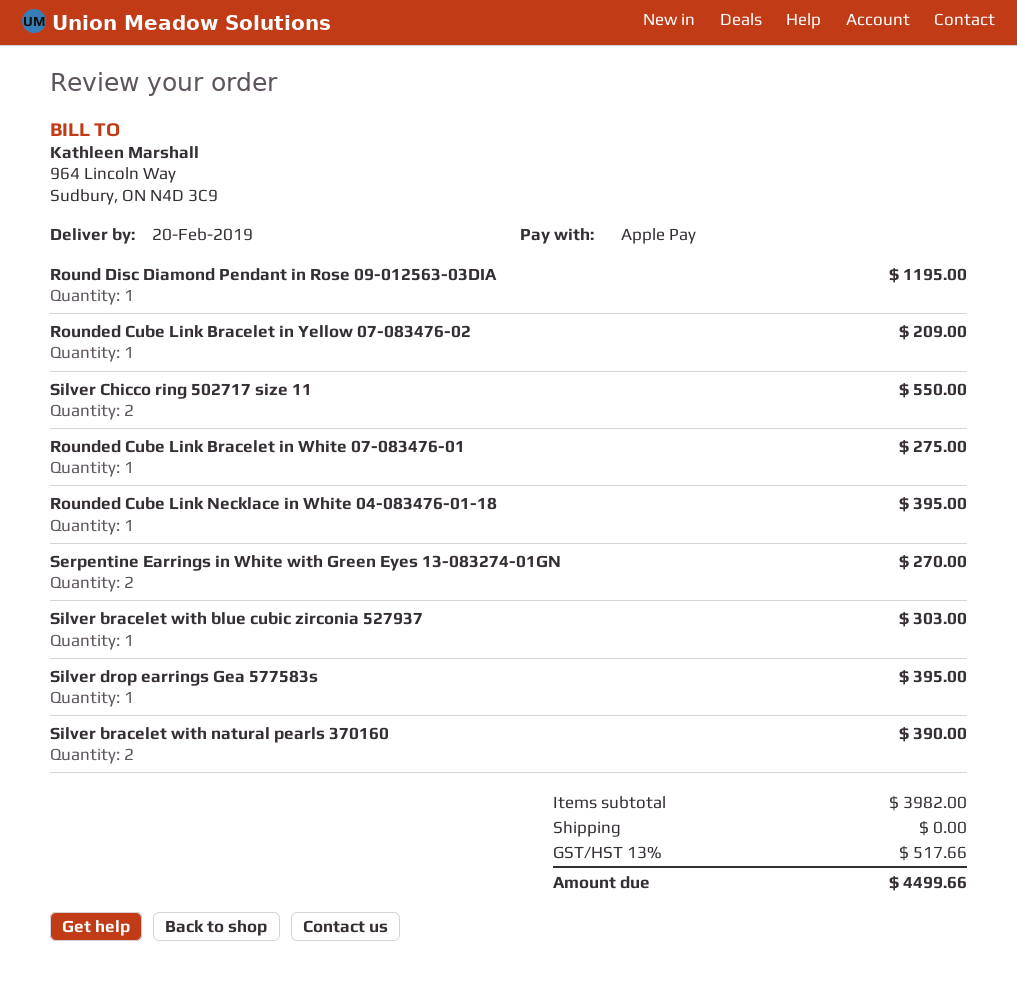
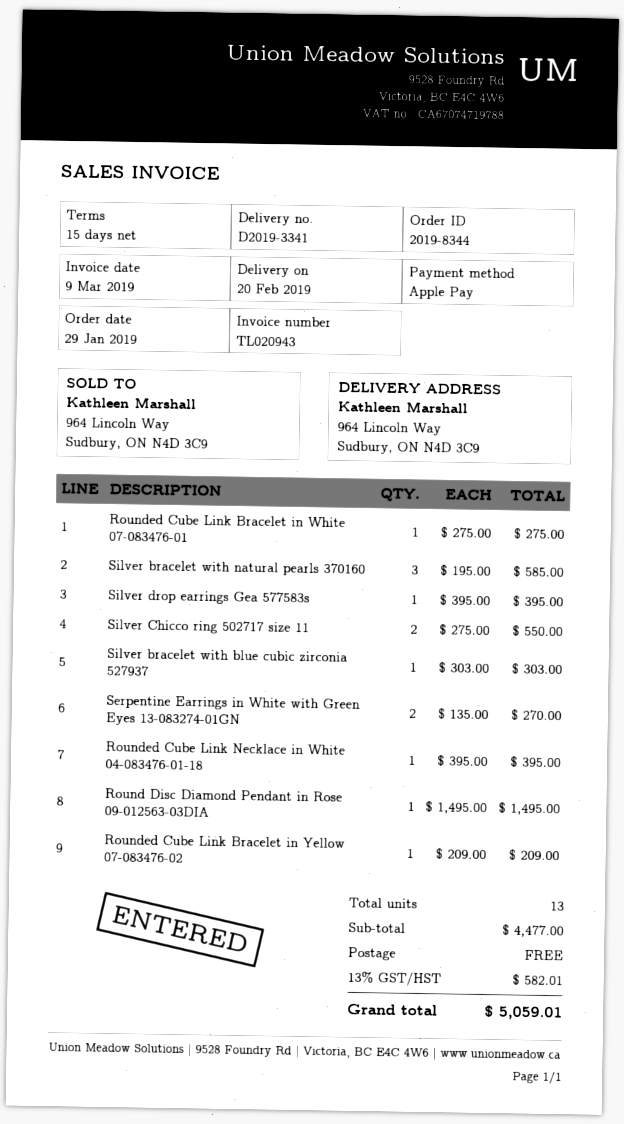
Round Disc Diamond Pendant in Rose 09-012563-03DIA: 1 for 1195.00 -> 1 for 1495.00
Silver bracelet with natural pearls 370160: 2 for 390.00 -> 3 for 585.00
subtotal: 3982.00 -> 4477.00
tax: 13% = 517.66 -> 13% = 582.01
total: 4499.66 -> 5059.01

